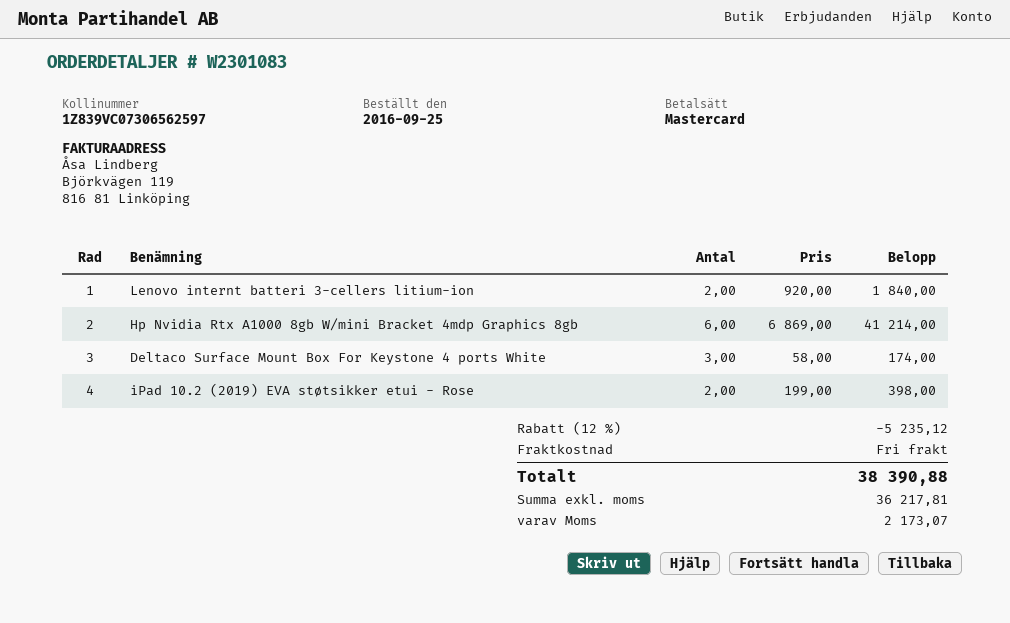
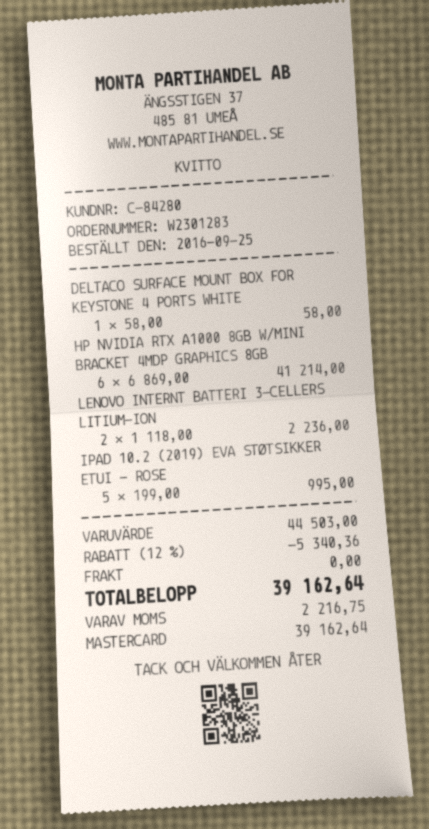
order number: W2301083 -> W2301283
Lenovo internt batteri 3-cellers litium-ion: 2 x 920.00 = 1840.00 -> 2 x 1118.00 = 2236.00
Deltaco Surface Mount Box For Keystone 4 ports White: 3 x 58.00 = 174.00 -> 1 x 58.00 = 58.00
iPad 10.2 (2019) EVA støtsikker etui - Rose: 2 x 199.00 = 398.00 -> 5 x 199.00 = 995.00
discount: 12% = 5235.12 -> 12% = 5340.36
tax: 2173.07 -> 2216.75
total: 38390.88 -> 39162.64

